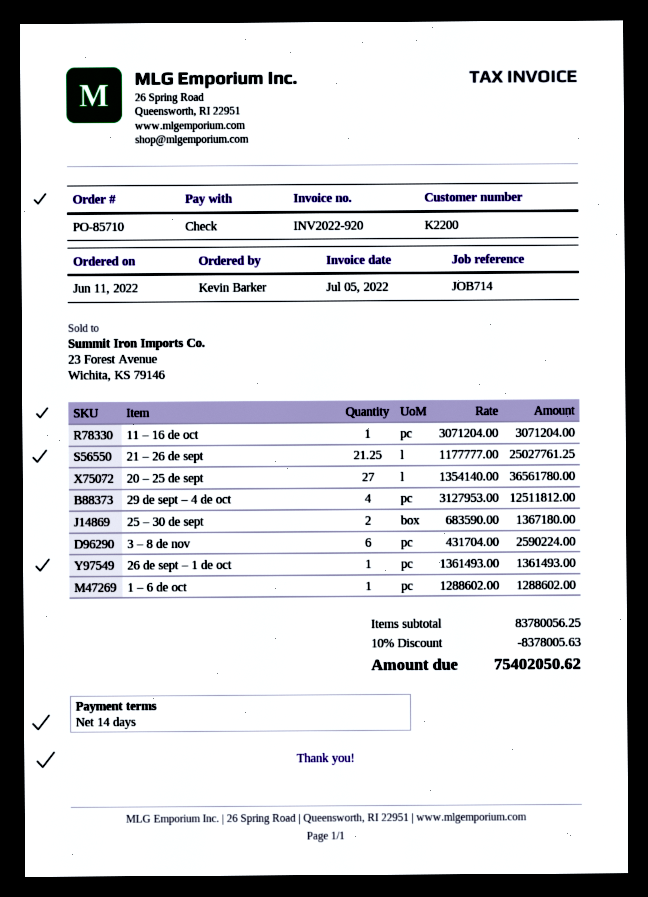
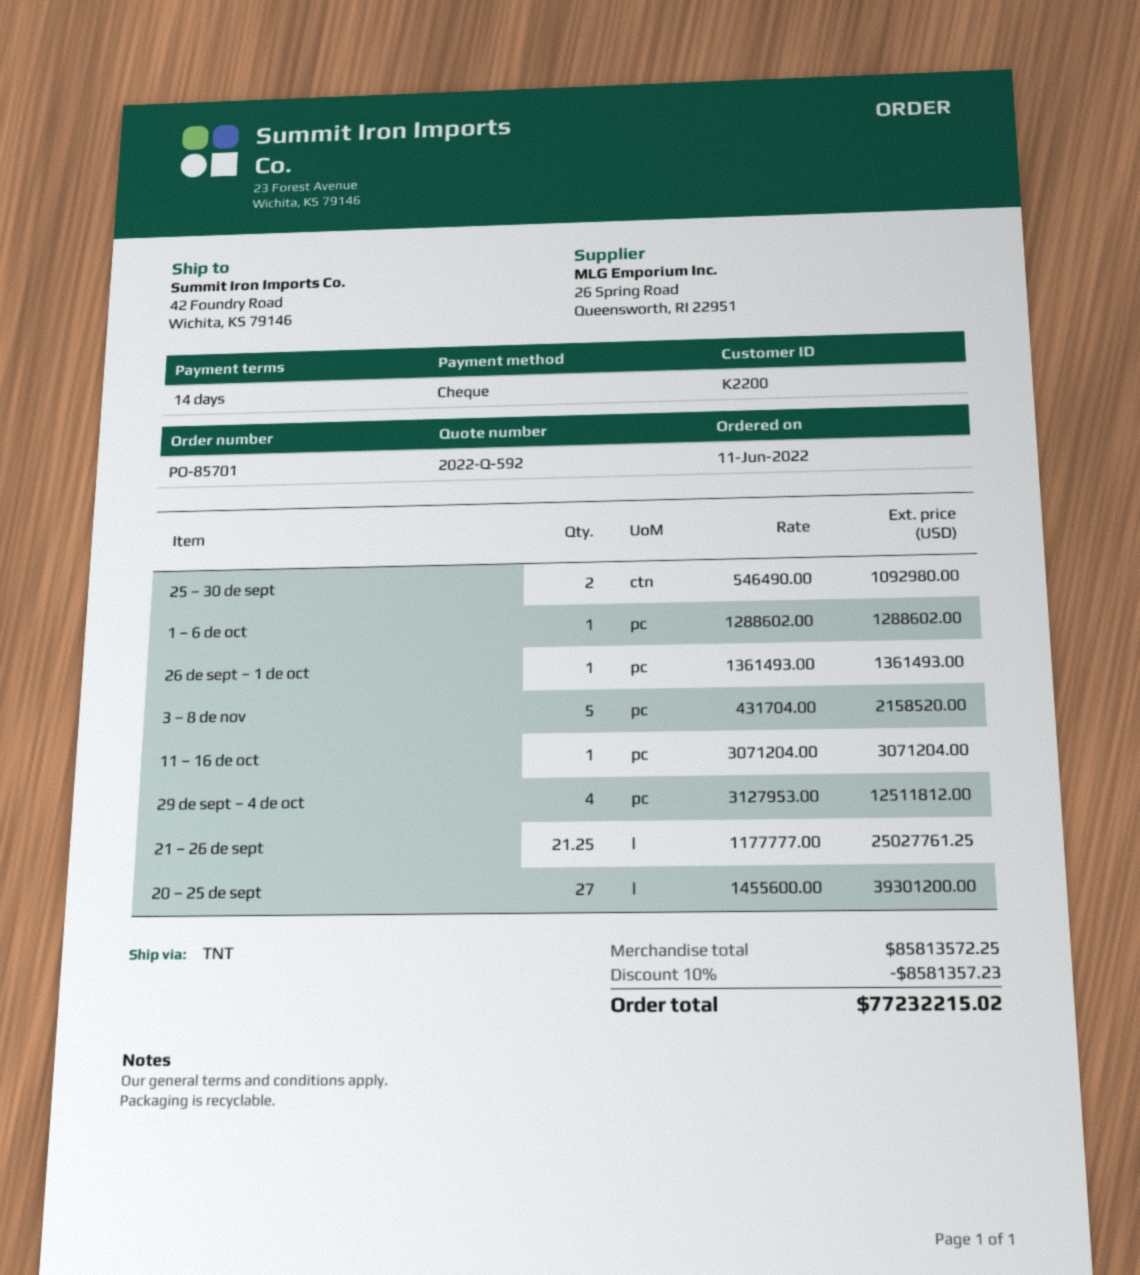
order number: PO-85710 -> PO-85701
20 – 25 de sept: 27 x 1354140.00 = 36561780.00 -> 27 x 1455600.00 = 39301200.00
25 – 30 de sept: 2 x 683590.00 = 1367180.00 -> 2 x 546490.00 = 1092980.00
3 – 8 de nov: 6 x 431704.00 = 2590224.00 -> 5 x 431704.00 = 2158520.00
subtotal: 83780056.25 -> 85813572.25
discount: 10% = 8378005.63 -> 10% = 8581357.23
total: 75402050.62 -> 77232215.02

